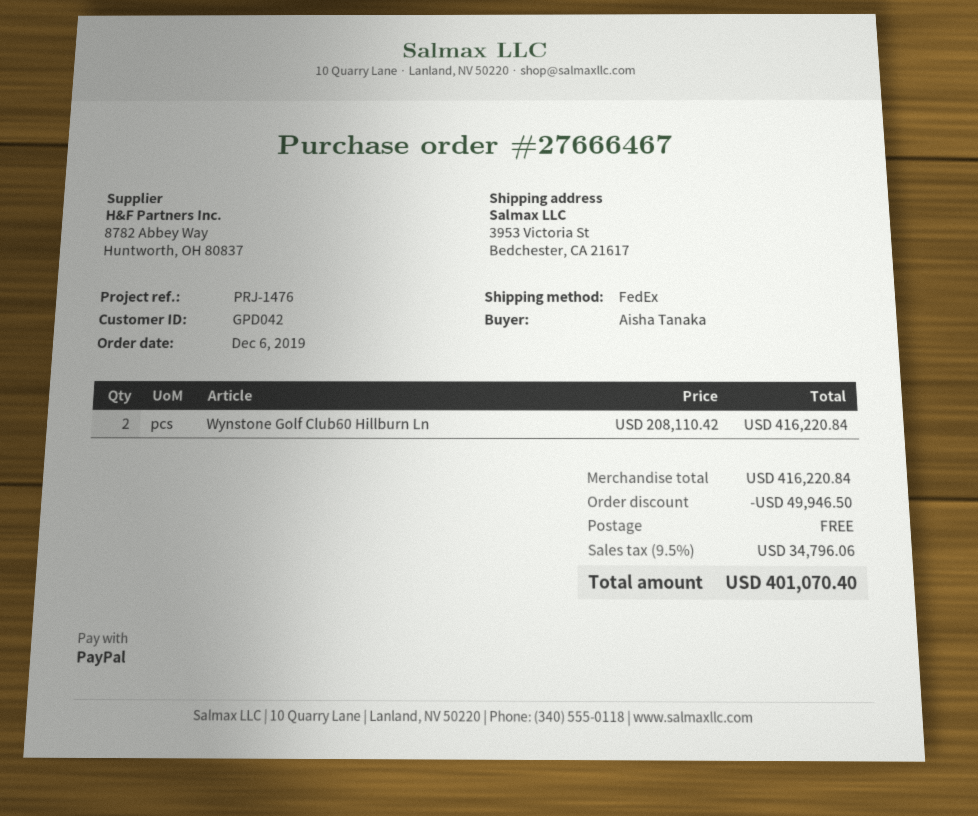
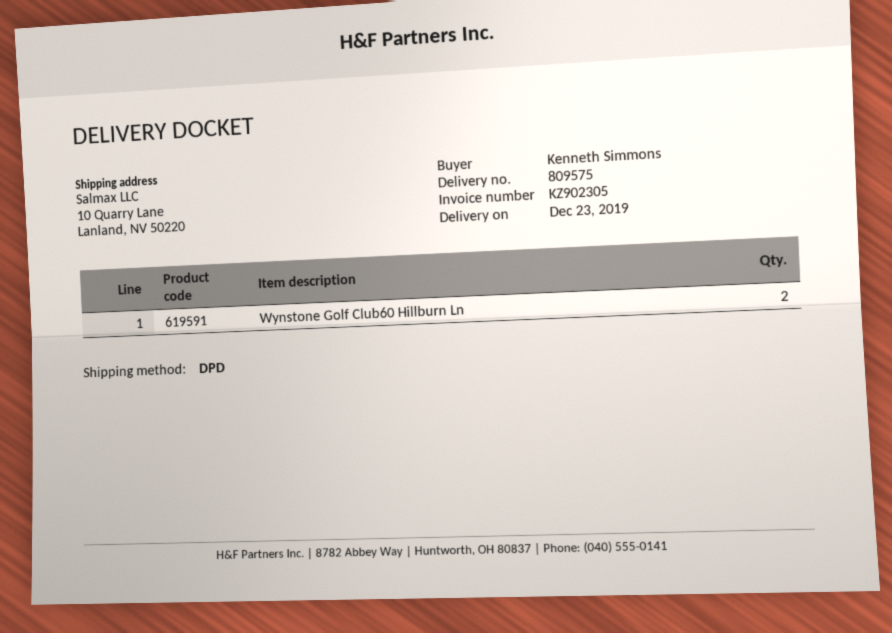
ordered by: Aisha Tanaka -> Kenneth Simmons
shipping method: FedEx -> DPD
ship to: 3953 Victoria St, Bedchester, CA 21617 -> 10 Quarry Lane, Lanland, NV 50220

